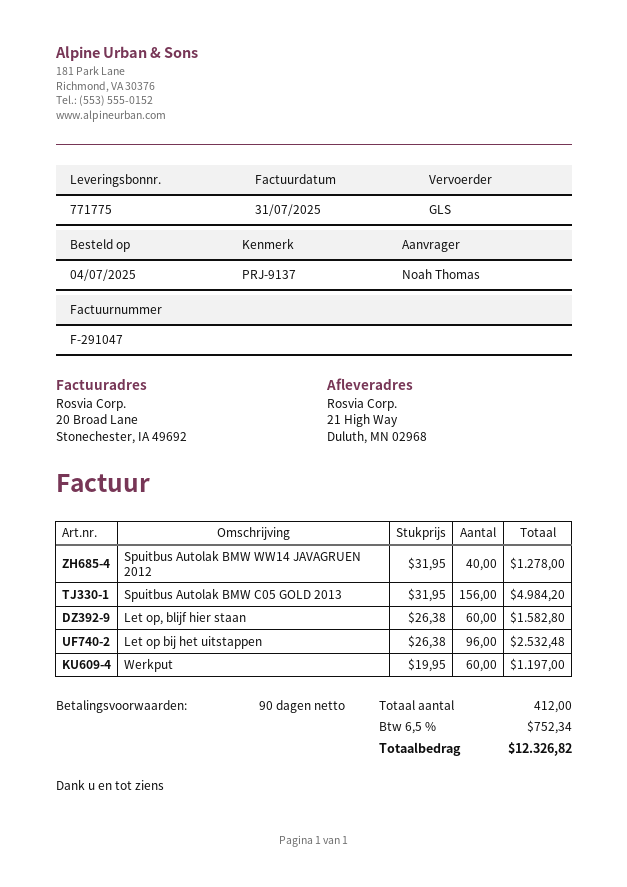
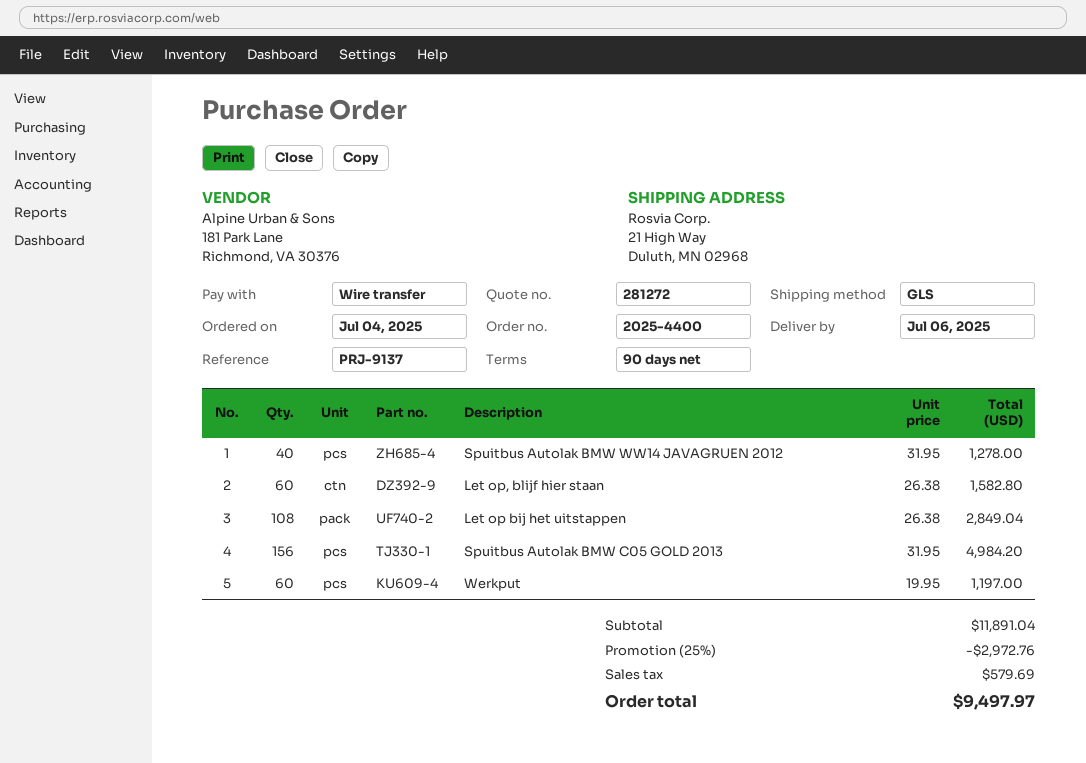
Let op bij het uitstappen: 96 x 26.38 = 2532.48 -> 108 x 26.38 = 2849.04
discount: none -> 25% = 2972.76
tax: 752.34 -> 579.69
total: 12326.82 -> 9497.97

